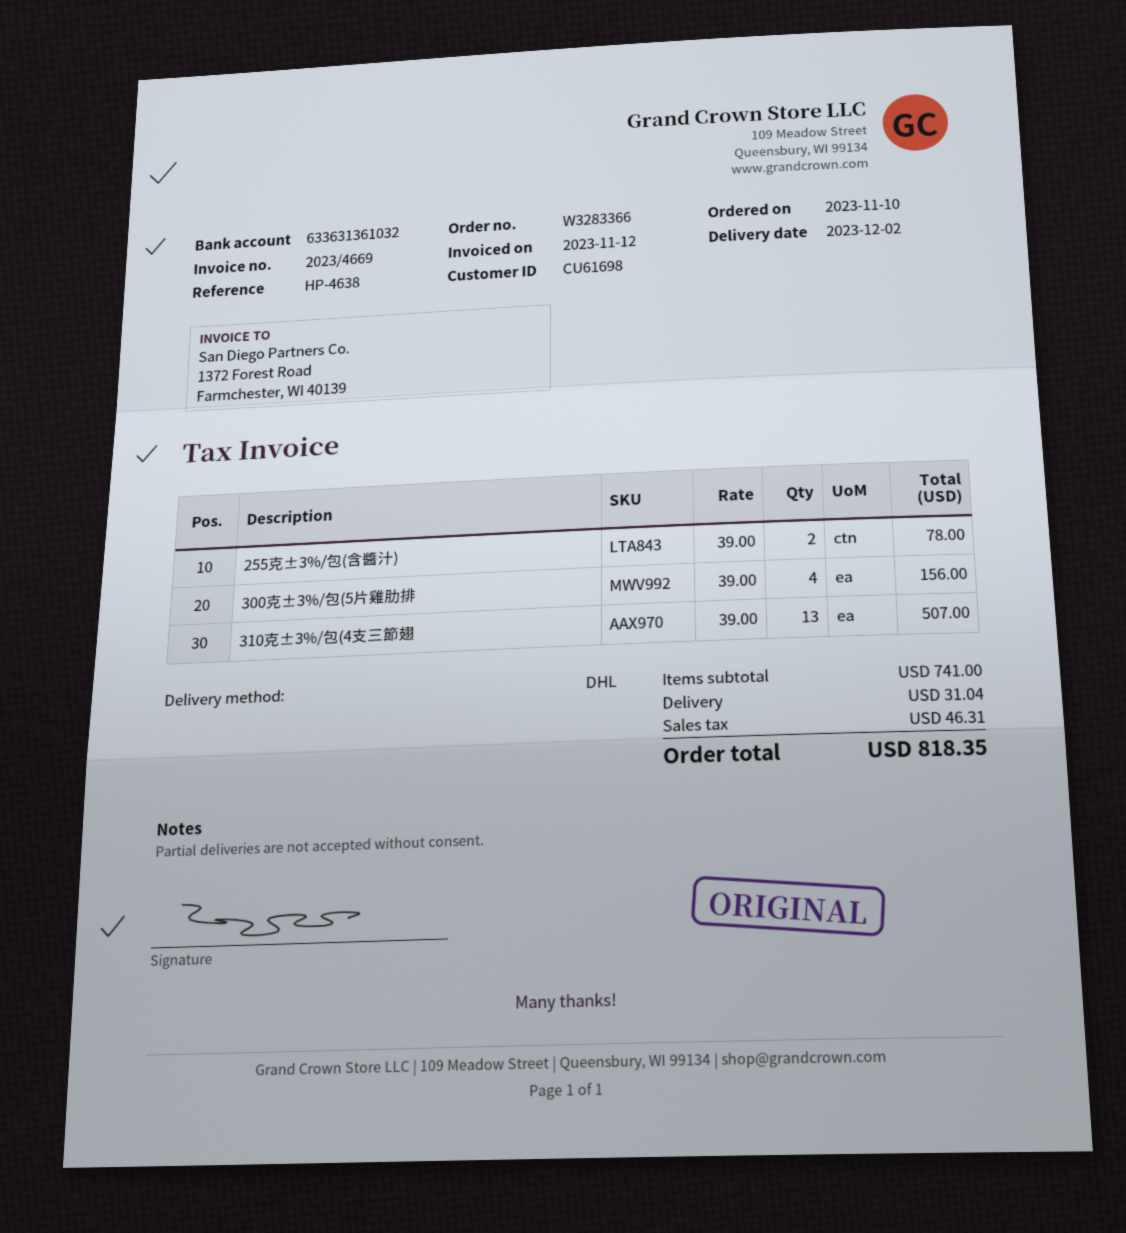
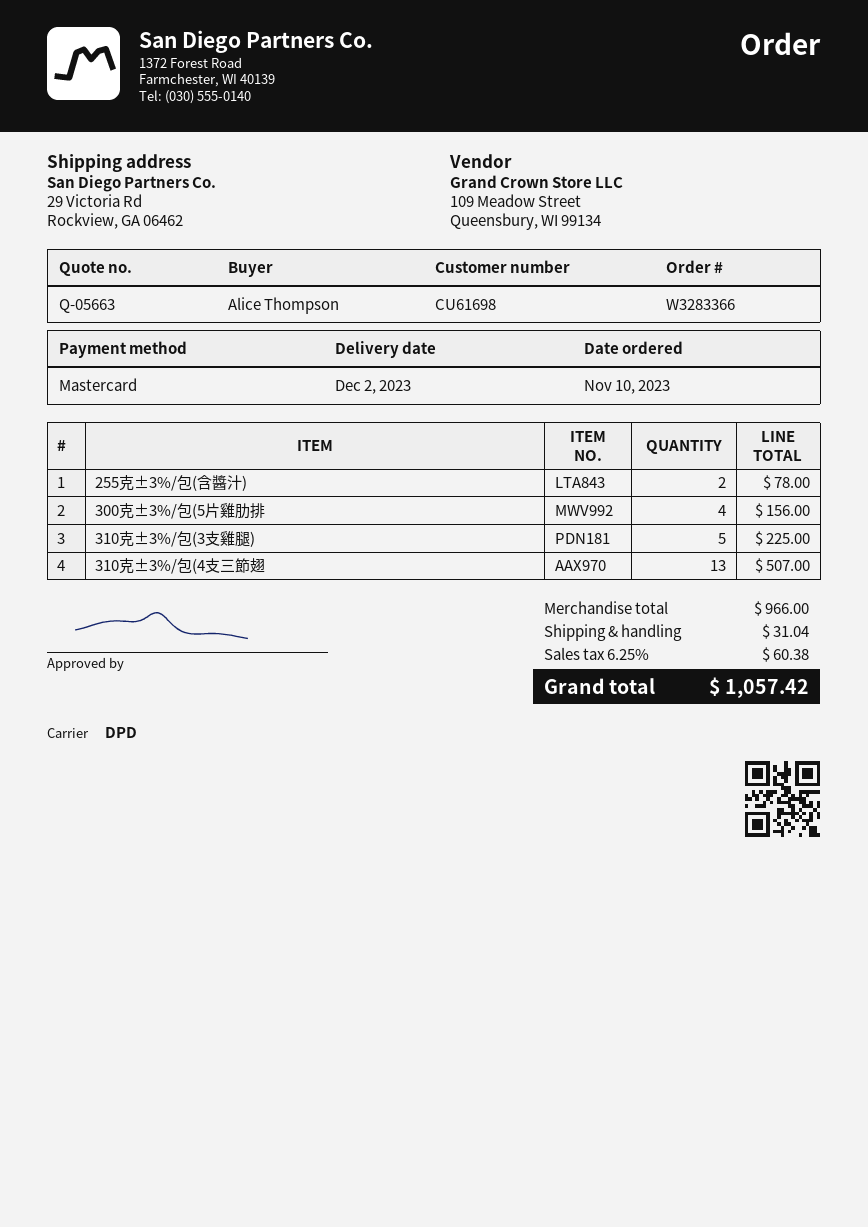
shipping method: DHL -> DPD
310克±3%/包(3支雞腿): none -> 5 for 225.00
subtotal: 741.00 -> 966.00
tax: 46.31 -> 60.38
total: 818.35 -> 1057.42

